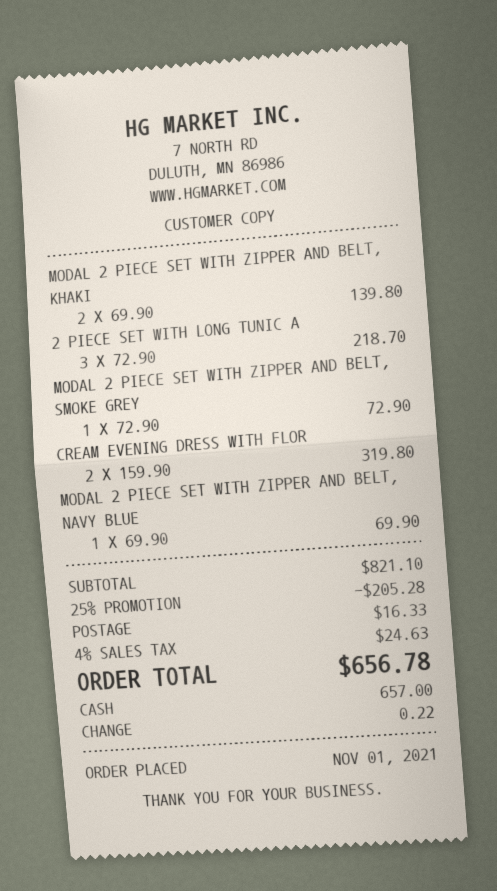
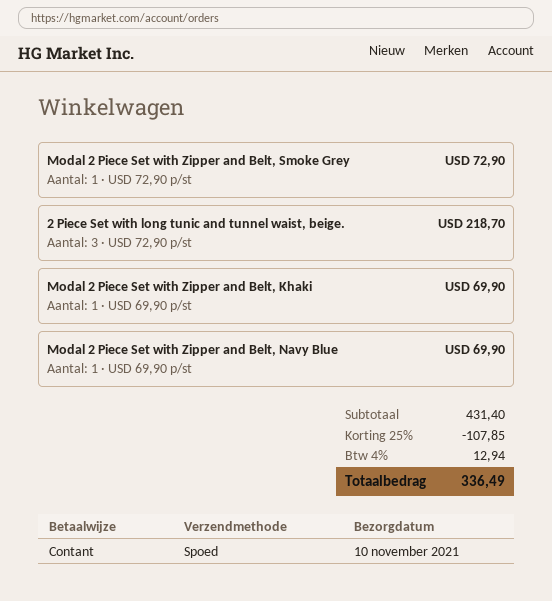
MODAL 2 PIECE SET WITH ZIPPER AND BELT, KHAKI: 2 x 69.90 = 139.80 -> 1 x 69.90 = 69.90
CREAM EVENING DRESS WITH FLOR: 2 x 159.90 = 319.80 -> none
subtotal: 821.10 -> 431.40
discount: 25% = 205.28 -> 25% = 107.85
shipping: 16.33 -> none
tax: 4% = 24.63 -> 4% = 12.94
total: 656.78 -> 336.49

